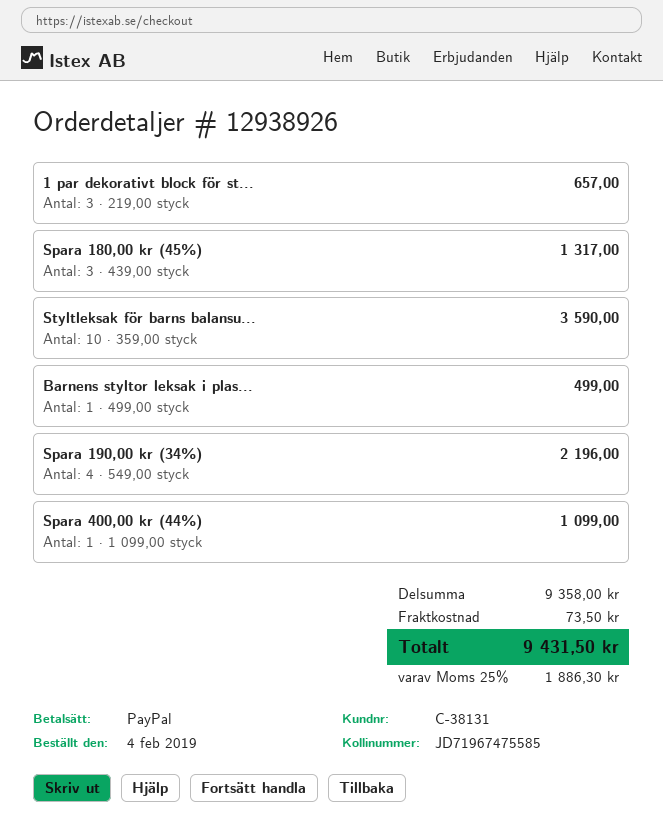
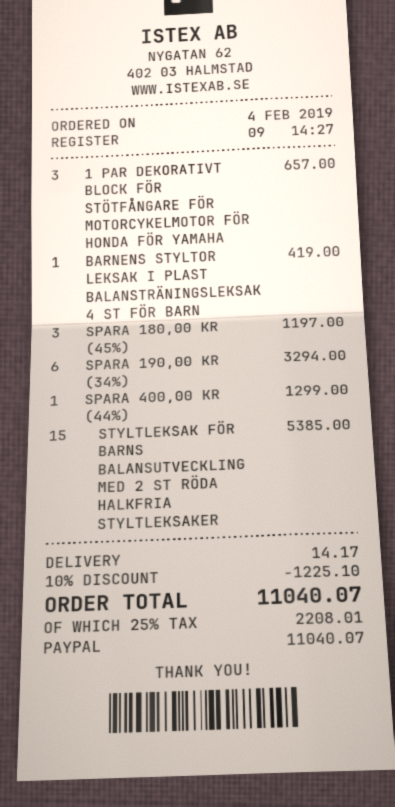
Spara 180,00 kr (45%): 3 for 1317.00 -> 3 for 1197.00
Styltleksak för barns balansu...: 10 for 3590.00 -> 15 for 5385.00
Barnens styltor leksak i plas...: 1 for 499.00 -> 1 for 419.00
Spara 190,00 kr (34%): 4 for 2196.00 -> 6 for 3294.00
Spara 400,00 kr (44%): 1 for 1099.00 -> 1 for 1299.00
discount: none -> 10% = 1225.10
shipping: 73.50 -> 14.17
tax: 25% = 1886.30 -> 25% = 2208.01
total: 9431.50 -> 11040.07

